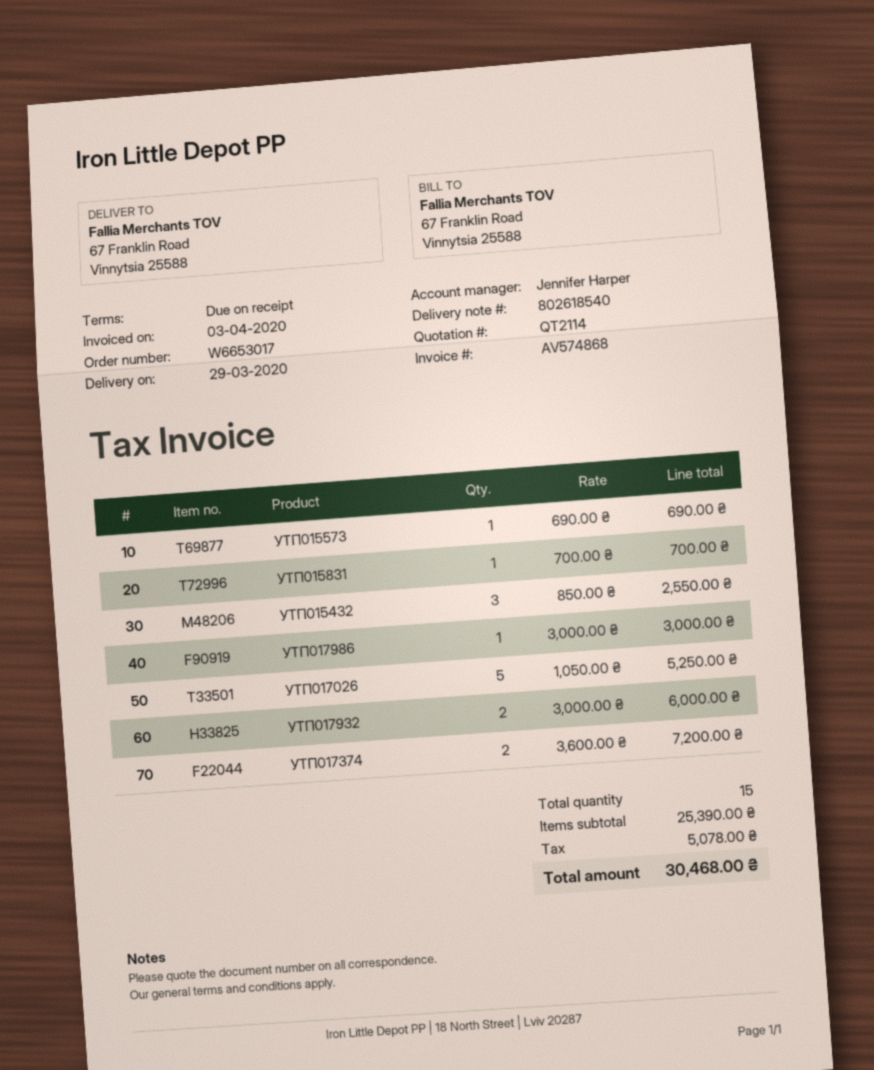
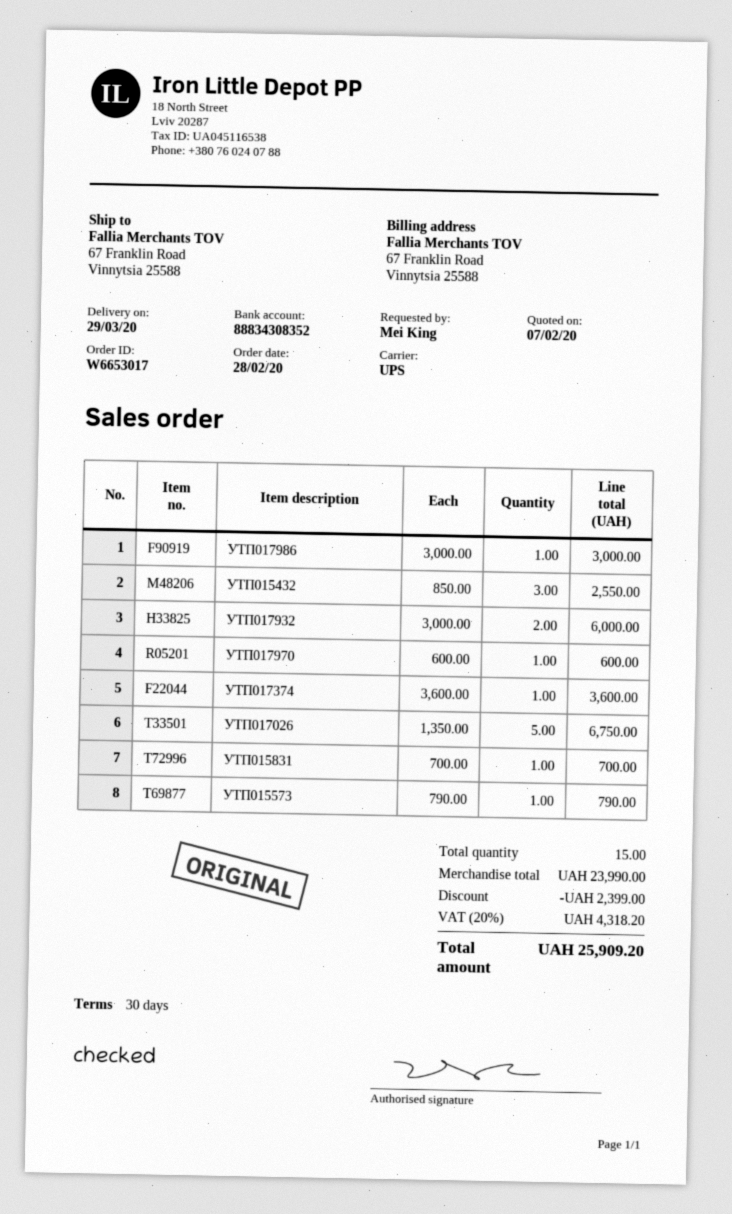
payment terms: on receipt -> 30 days
УТП015573: 1 x 690.00 = 690.00 -> 1 x 790.00 = 790.00
УТП017026: 5 x 1050.00 = 5250.00 -> 5 x 1350.00 = 6750.00
УТП017374: 2 x 3600.00 = 7200.00 -> 1 x 3600.00 = 3600.00
УТП017970: none -> 1 x 600.00 = 600.00
subtotal: 25390.00 -> 23990.00
discount: none -> 2399.00
tax: 5078.00 -> 4318.20
total: 30468.00 -> 25909.20

